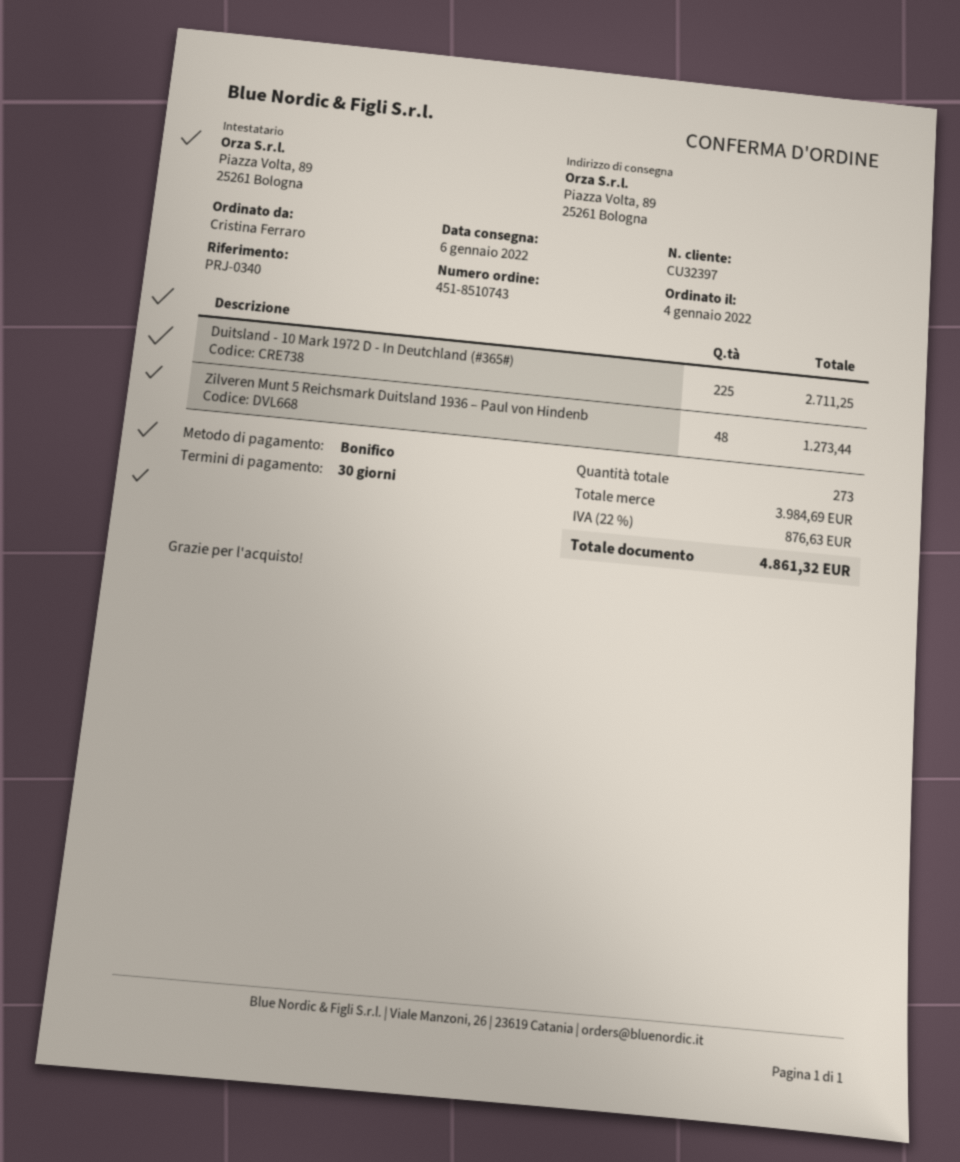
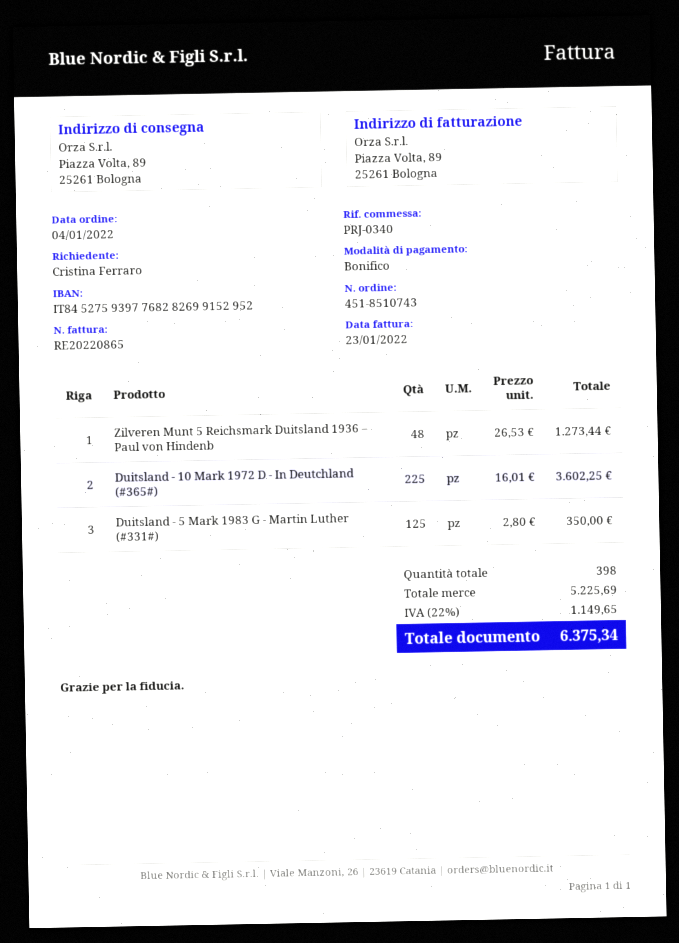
Duitsland - 10 Mark 1972 D - In Deutchland (#365#): 225 for 2711.25 -> 225 for 3602.25
Duitsland - 5 Mark 1983 G - Martin Luther (#331#): none -> 125 for 350.00
total quantity: 273 -> 398
subtotal: 3984.69 -> 5225.69
tax: 22% = 876.63 -> 22% = 1149.65
total: 4861.32 -> 6375.34

